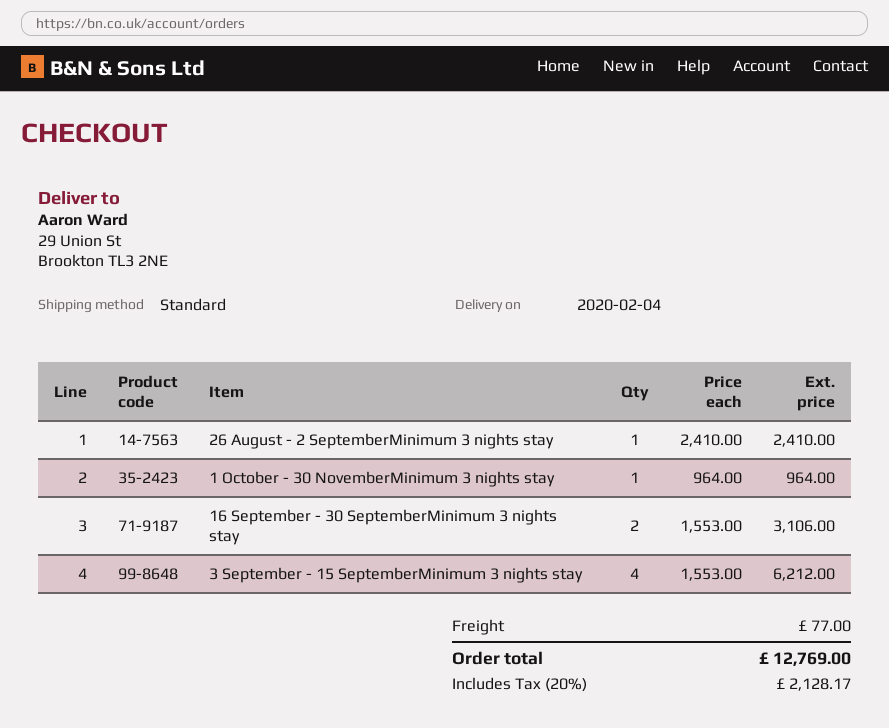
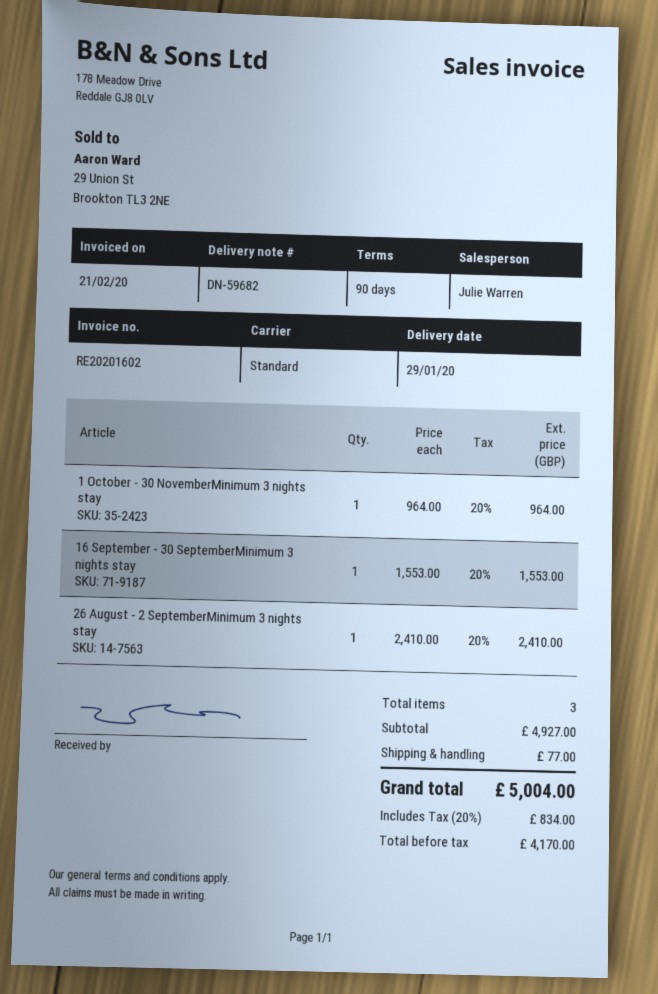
delivery date: 2020-02-04 -> 2020-01-29
16 September - 30 SeptemberMinimum 3 nights stay: 2 x 1553.00 = 3106.00 -> 1 x 1553.00 = 1553.00
3 September - 15 SeptemberMinimum 3 nights stay: 4 x 1553.00 = 6212.00 -> none
tax: 20% = 2128.17 -> 20% = 834.00
total: 12769.00 -> 5004.00

